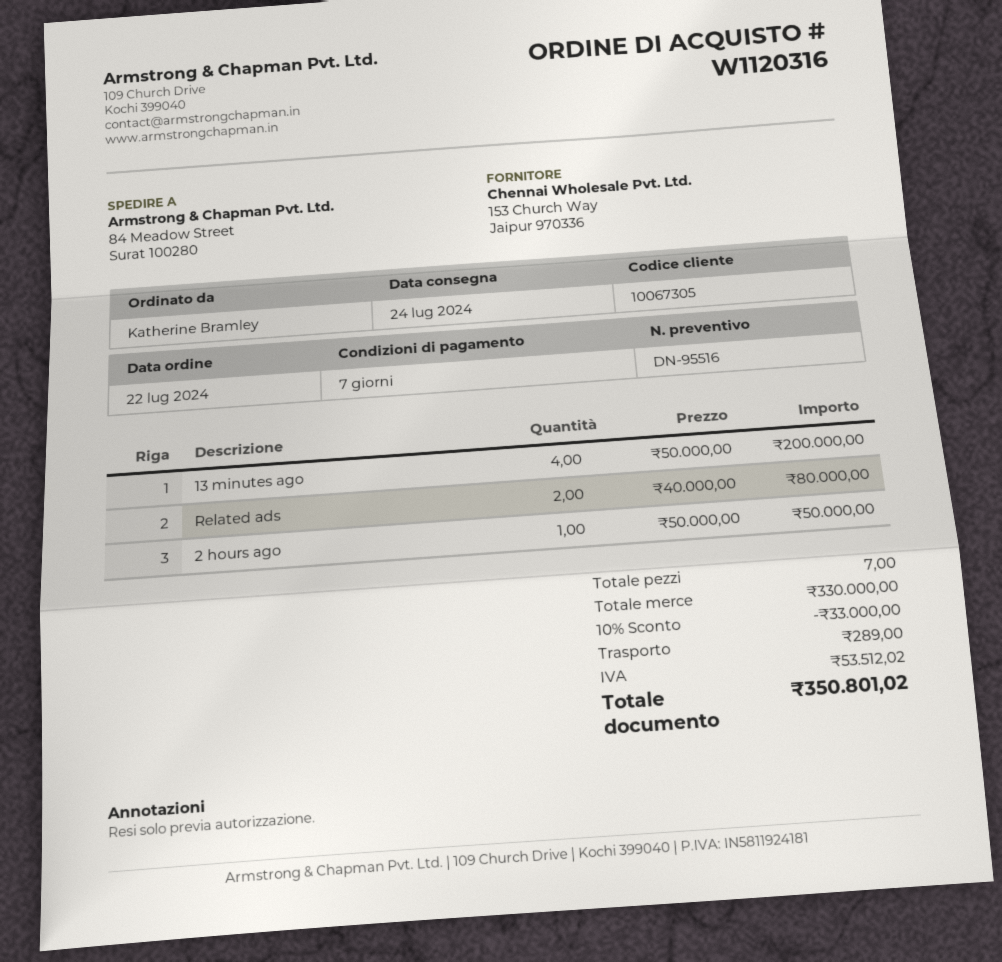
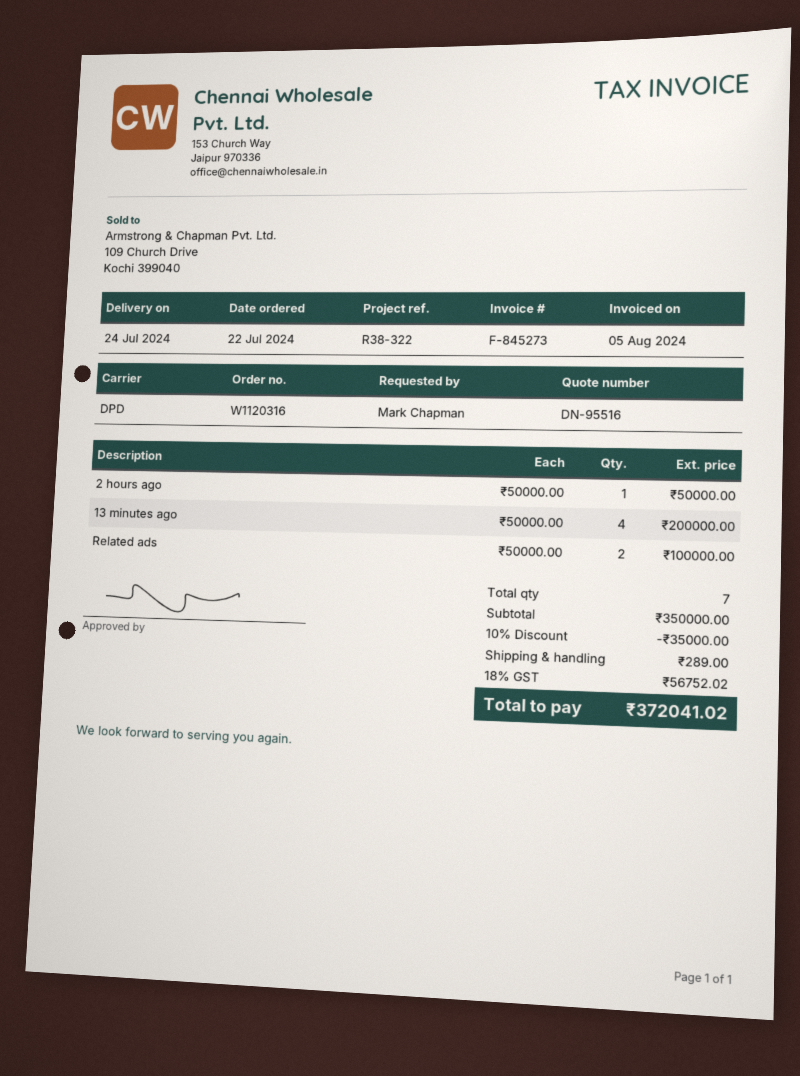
ordered by: Katherine Bramley -> Mark Chapman
Related ads: 2 x 40000.00 = 80000.00 -> 2 x 50000.00 = 100000.00
subtotal: 330000.00 -> 350000.00
discount: 10% = 33000.00 -> 10% = 35000.00
tax: 53512.02 -> 56752.02
total: 350801.02 -> 372041.02

